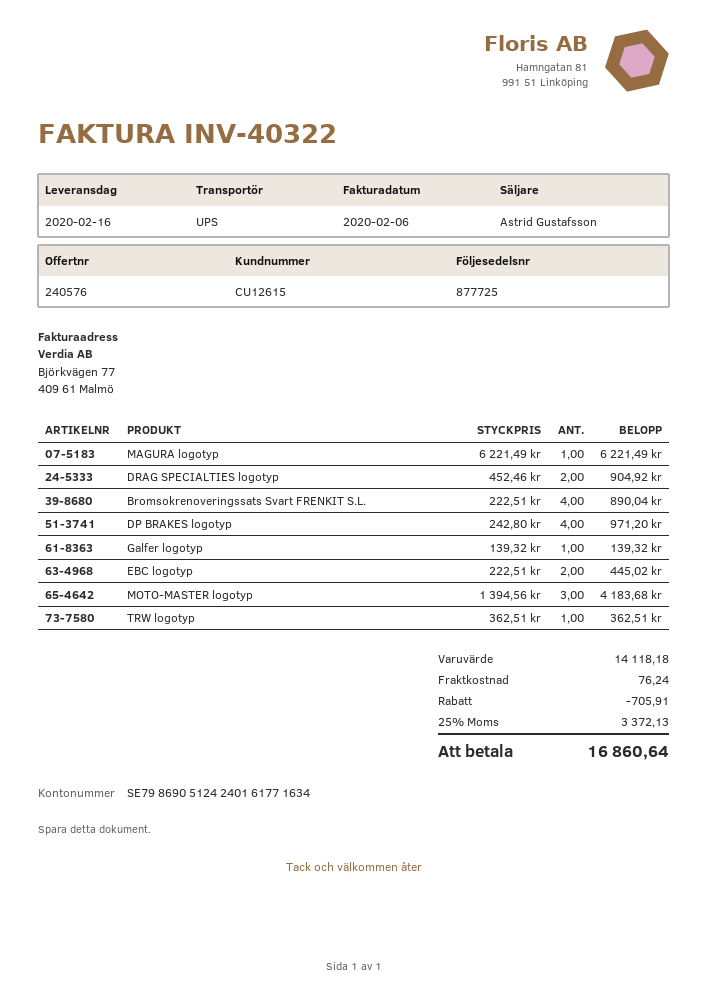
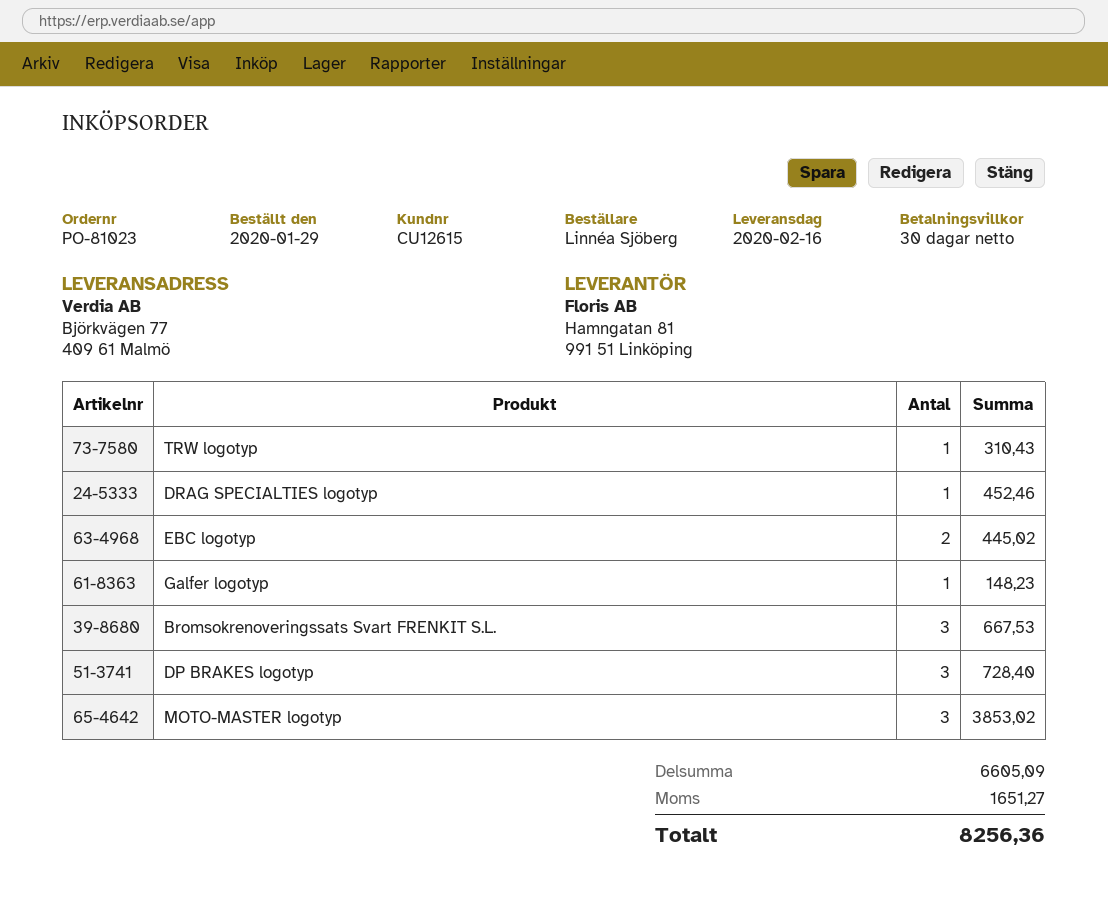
MAGURA logotyp: 1 for 6221.49 -> none
DRAG SPECIALTIES logotyp: 2 for 904.92 -> 1 for 452.46
Bromsokrenoveringssats Svart FRENKIT S.L.: 4 for 890.04 -> 3 for 667.53
DP BRAKES logotyp: 4 for 971.20 -> 3 for 728.40
Galfer logotyp: 1 for 139.32 -> 1 for 148.23
MOTO-MASTER logotyp: 3 for 4183.68 -> 3 for 3853.02
TRW logotyp: 1 for 362.51 -> 1 for 310.43
subtotal: 14118.18 -> 6605.09
discount: 705.91 -> none
shipping: 76.24 -> none
tax: 3372.13 -> 1651.27
total: 16860.64 -> 8256.36

